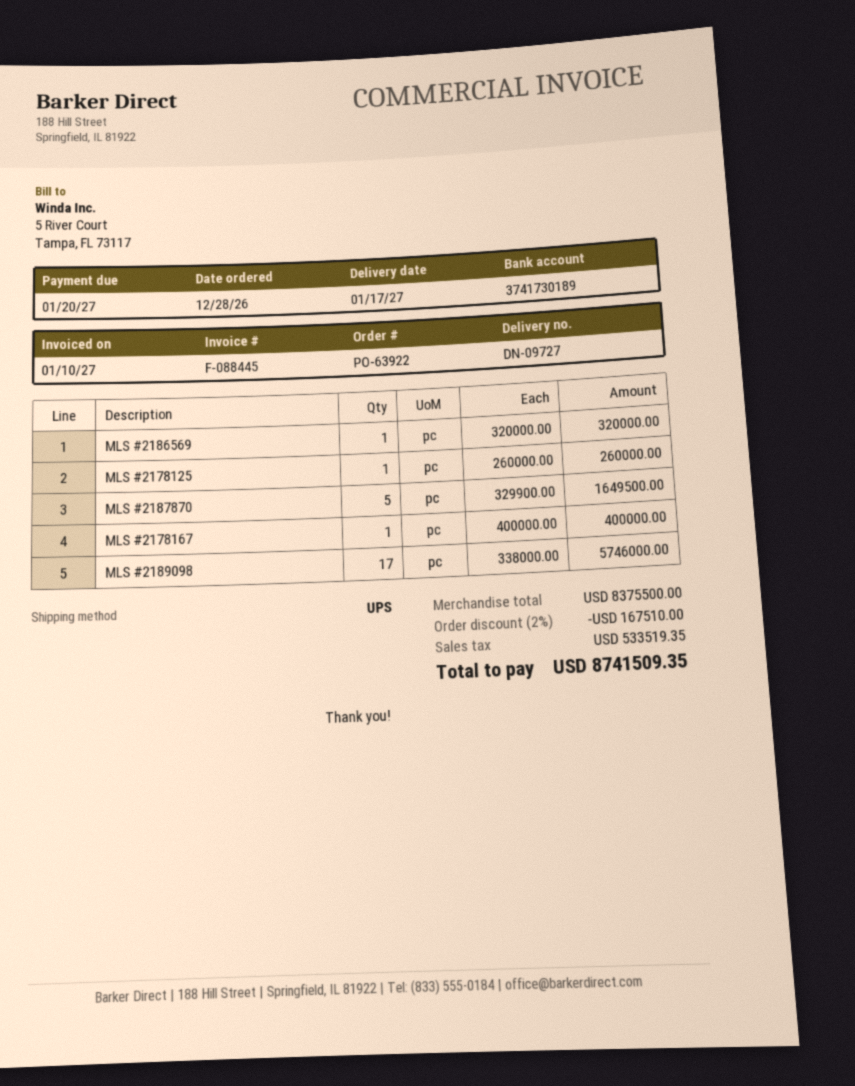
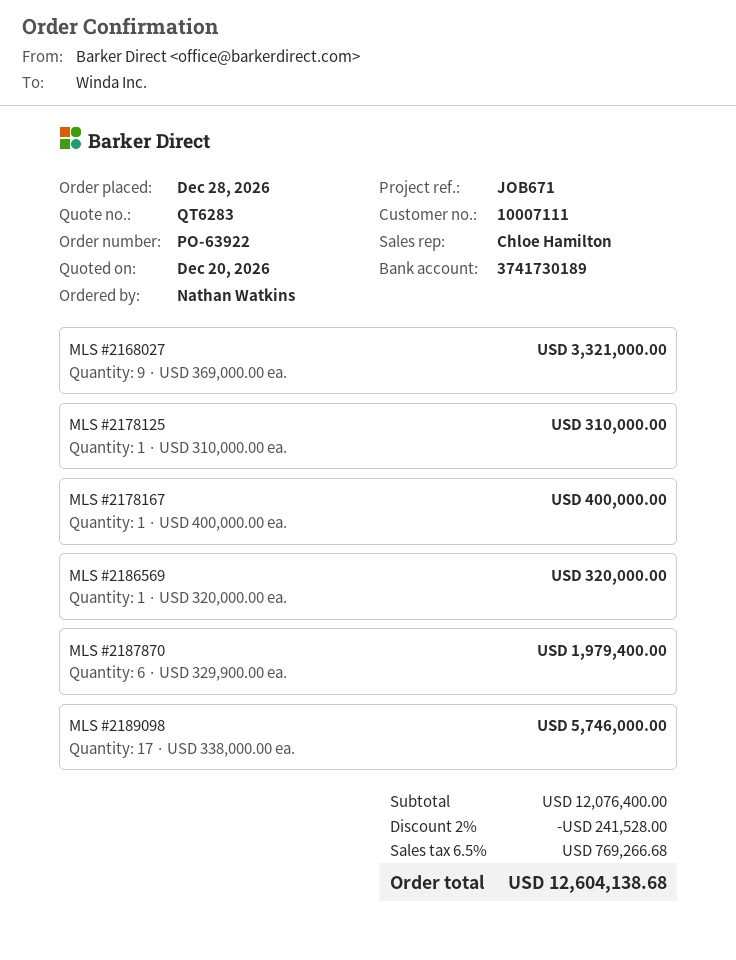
MLS #2178125: 1 x 260000.00 = 260000.00 -> 1 x 310000.00 = 310000.00
MLS #2187870: 5 x 329900.00 = 1649500.00 -> 6 x 329900.00 = 1979400.00
MLS #2168027: none -> 9 x 369000.00 = 3321000.00
subtotal: 8375500.00 -> 12076400.00
discount: 2% = 167510.00 -> 2% = 241528.00
tax: 533519.35 -> 769266.68
total: 8741509.35 -> 12604138.68

